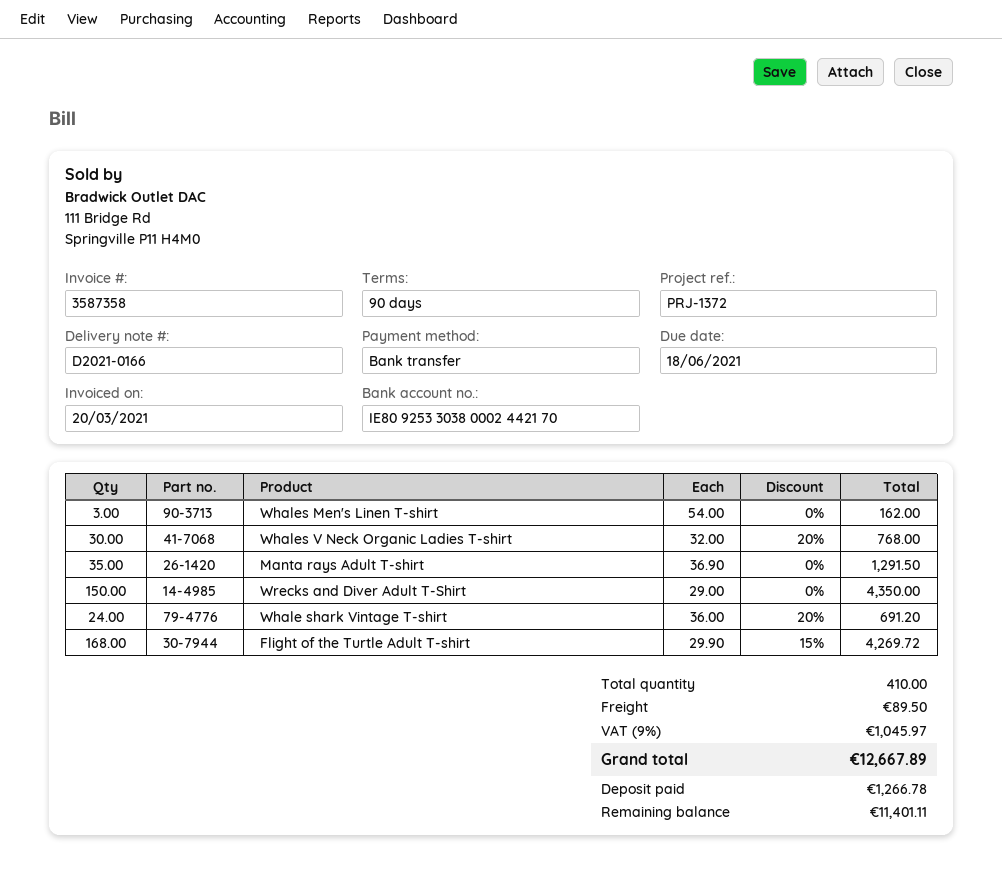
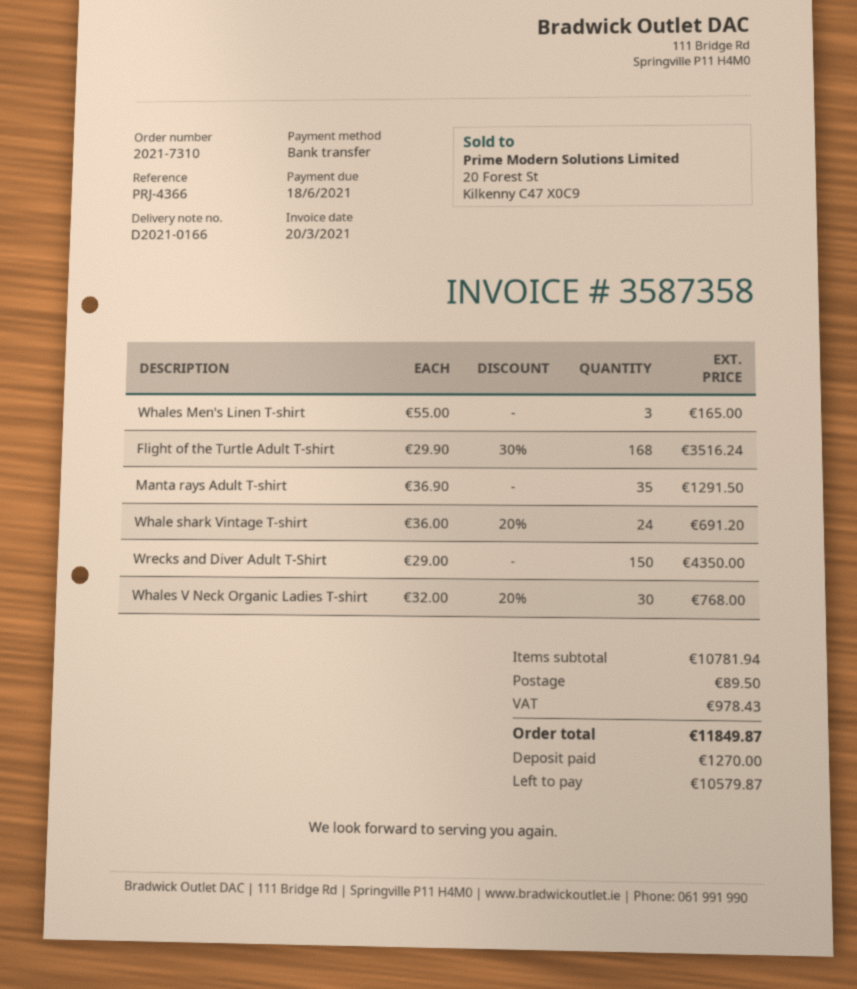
reference: PRJ-1372 -> PRJ-4366
Whales Men's Linen T-shirt: 3 x 54.00 = 162.00 -> 3 x 55.00 = 165.00
Flight of the Turtle Adult T-shirt: 168 x 29.90 - 15% = 4269.72 -> 168 x 29.90 - 30% = 3516.24
tax: 1045.97 -> 978.43
total: 12667.89 -> 11849.87
deposit: 1266.78 -> 1270.00
balance: 11401.11 -> 10579.87

